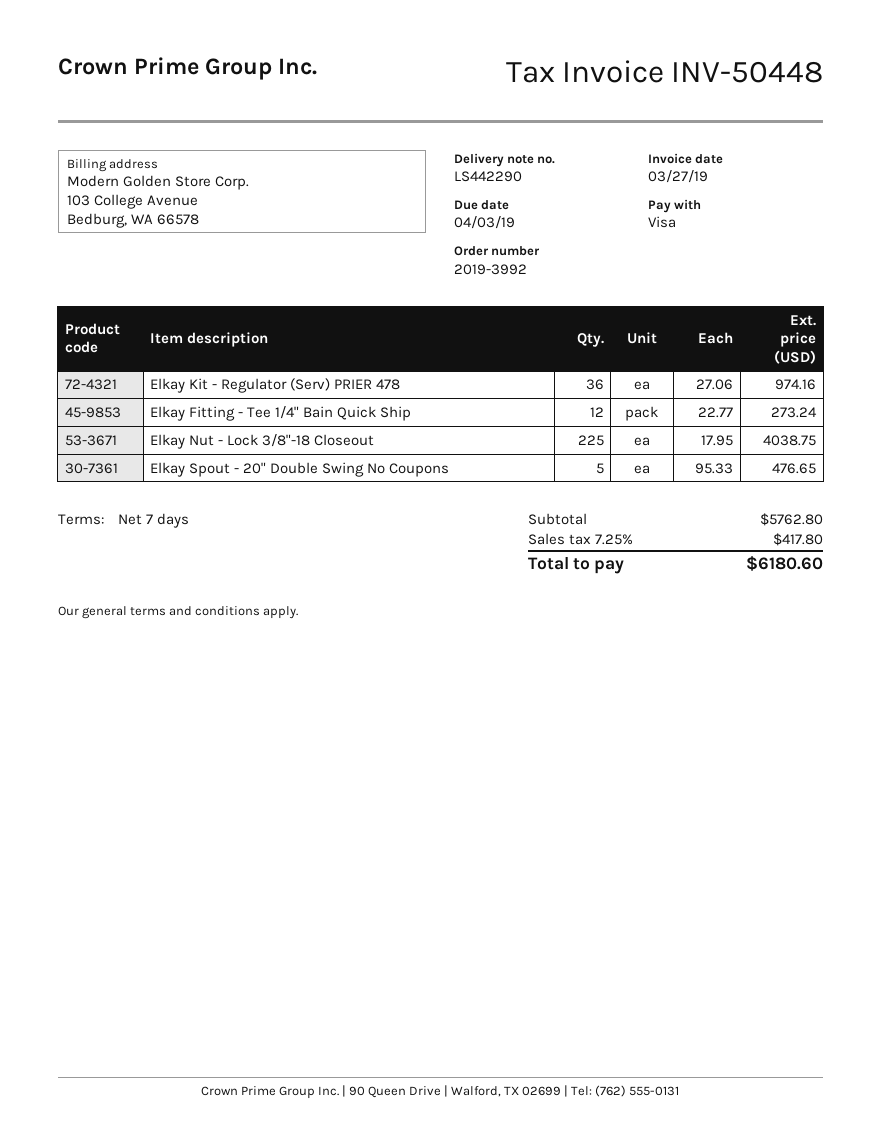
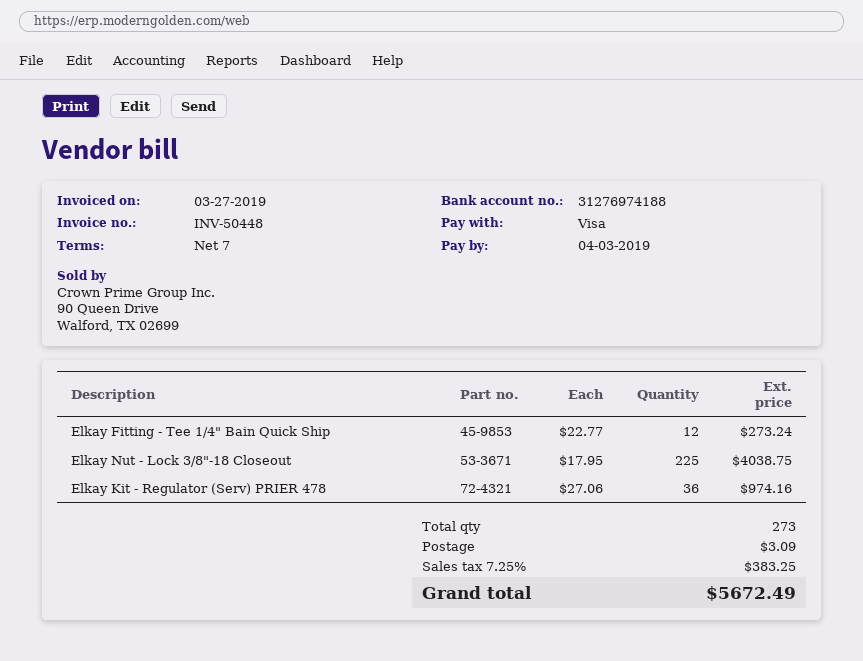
Elkay Spout - 20" Double Swing No Coupons: 5 x 95.33 = 476.65 -> none
shipping: none -> 3.09
tax: 7.25% = 417.80 -> 7.25% = 383.25
total: 6180.60 -> 5672.49

